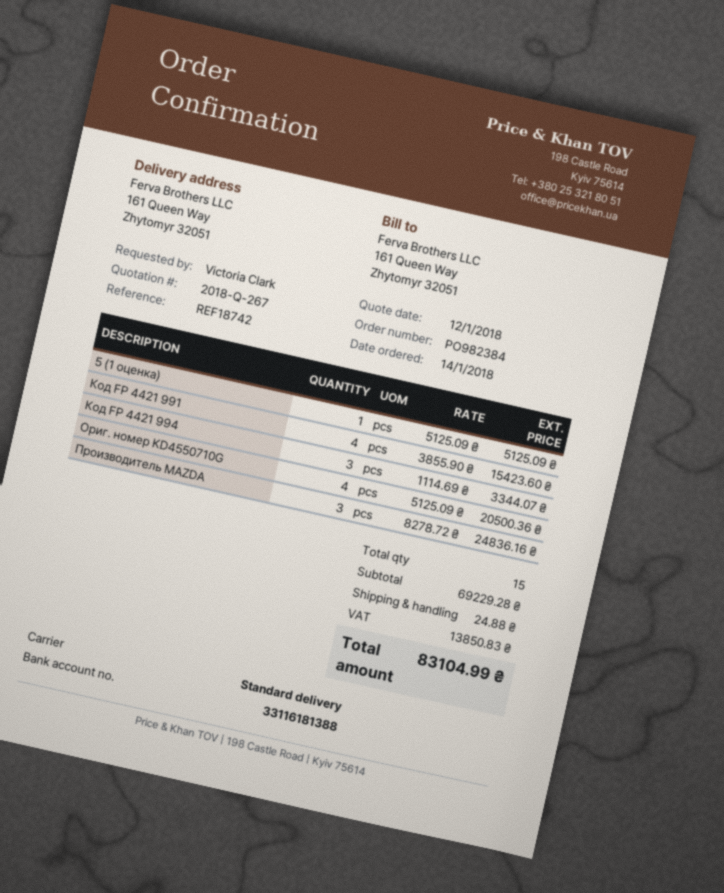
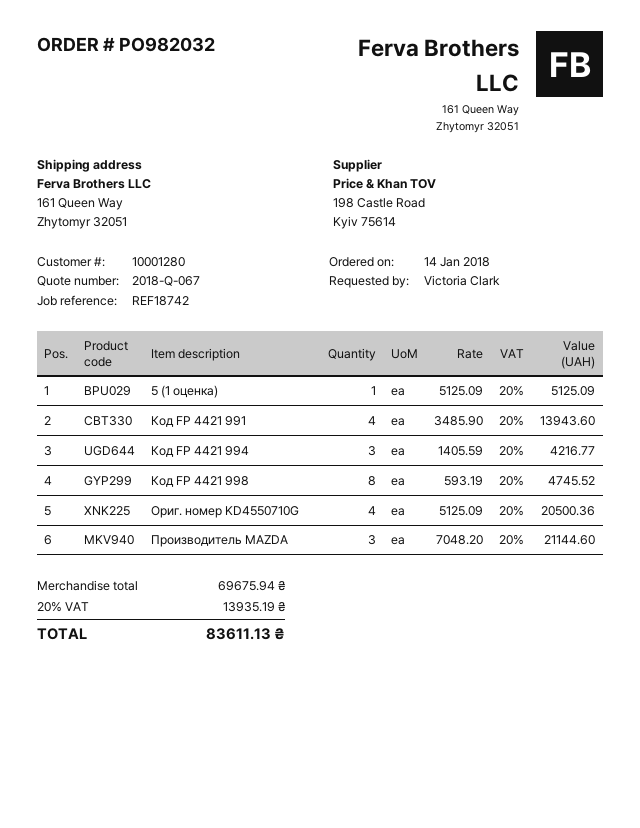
quote number: 2018-Q-267 -> 2018-Q-067
order number: PO982384 -> PO982032
Код FP 4421 991: 4 x 3855.90 = 15423.60 -> 4 x 3485.90 = 13943.60
Код FP 4421 994: 3 x 1114.69 = 3344.07 -> 3 x 1405.59 = 4216.77
Производитель MAZDA: 3 x 8278.72 = 24836.16 -> 3 x 7048.20 = 21144.60
Код FP 4421 998: none -> 8 x 593.19 = 4745.52
subtotal: 69229.28 -> 69675.94
shipping: 24.88 -> none
tax: 13850.83 -> 13935.19
total: 83104.99 -> 83611.13

